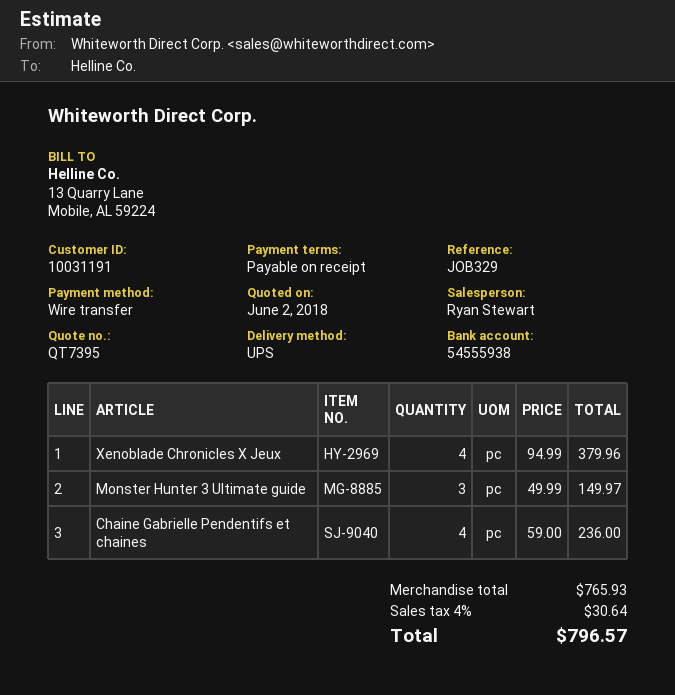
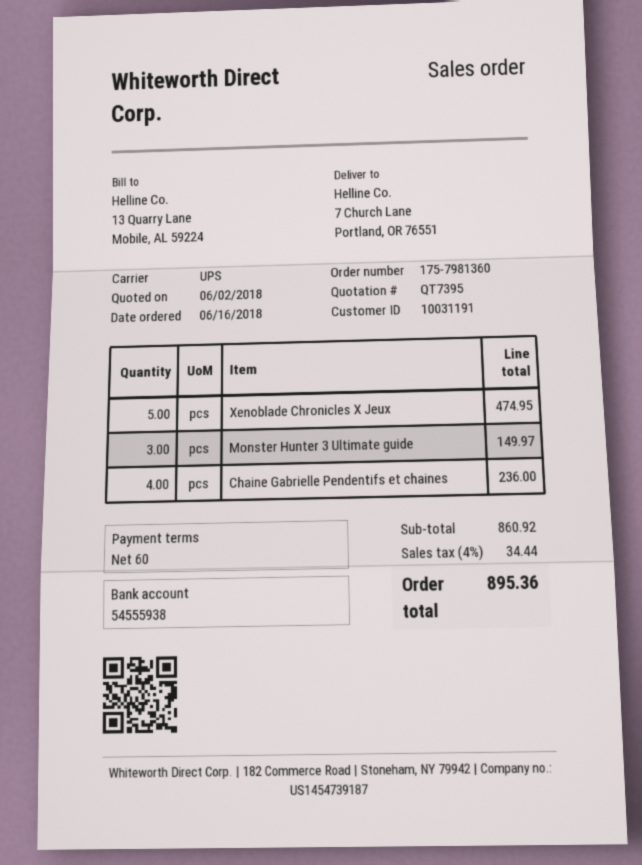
payment terms: on receipt -> 60 days
Xenoblade Chronicles X Jeux: 4 for 379.96 -> 5 for 474.95
subtotal: 765.93 -> 860.92
tax: 4% = 30.64 -> 4% = 34.44
total: 796.57 -> 895.36

